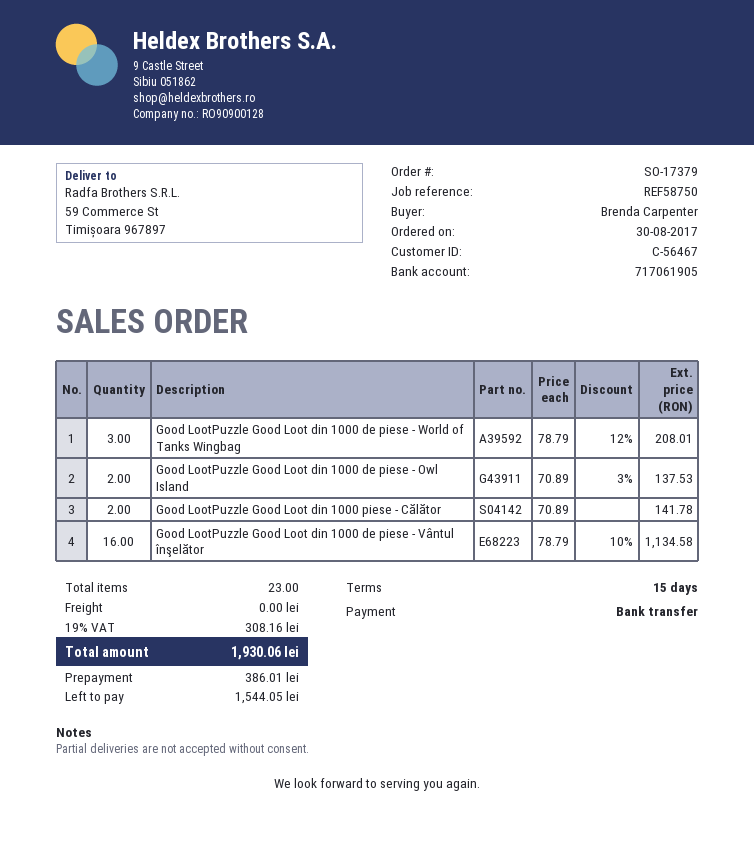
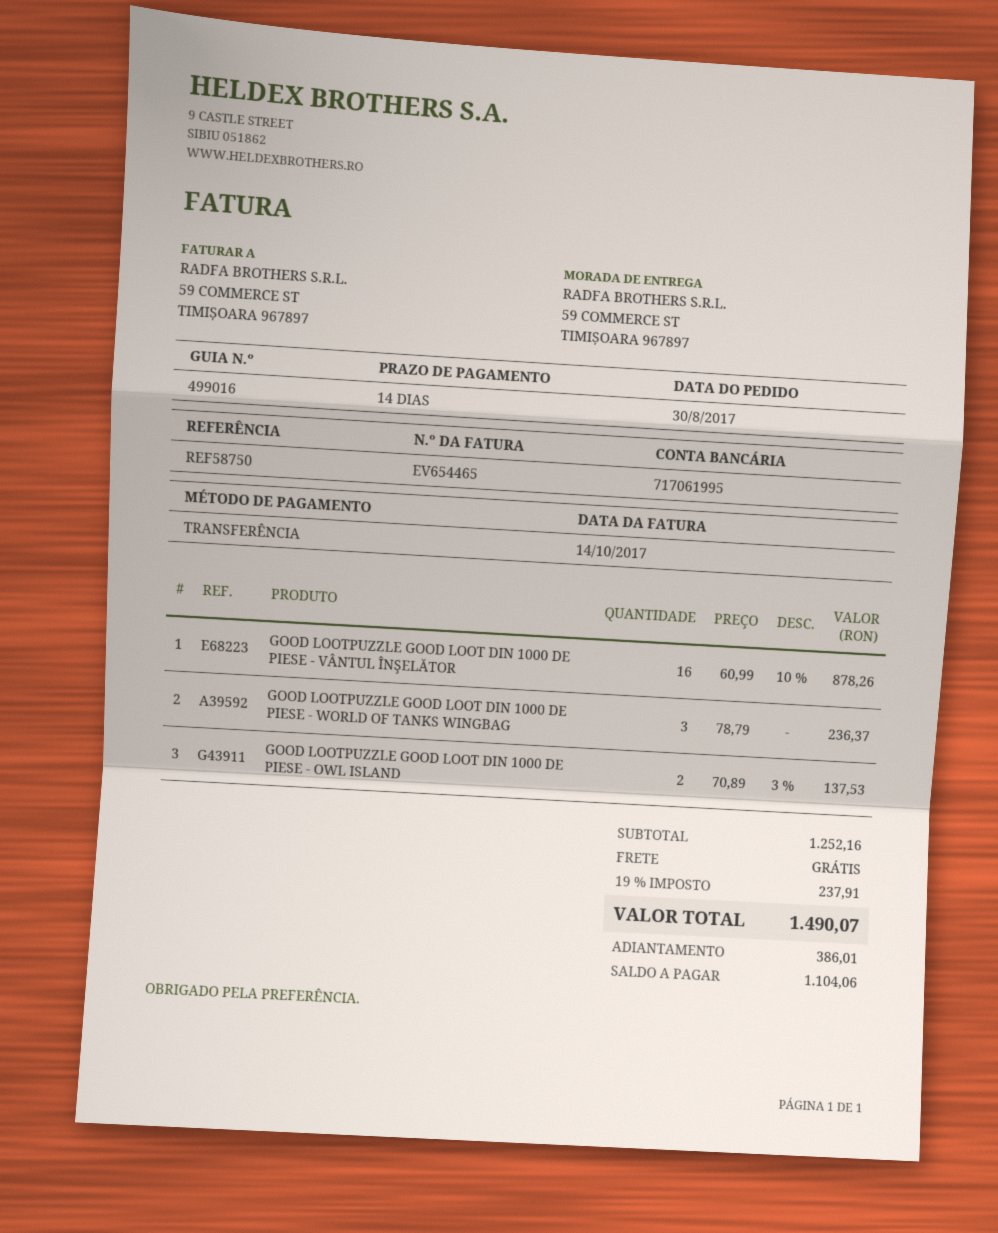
payment terms: 15 days -> 14 days
bank account: 717061905 -> 717061995
Good LootPuzzle Good Loot din 1000 de piese - World of Tanks Wingbag: 3 x 78.79 - 12% = 208.01 -> 3 x 78.79 = 236.37
Good LootPuzzle Good Loot din 1000 piese - Călător: 2 x 70.89 = 141.78 -> none
Good LootPuzzle Good Loot din 1000 de piese - Vântul înşelător: 16 x 78.79 - 10% = 1134.58 -> 16 x 60.99 - 10% = 878.26
tax: 19% = 308.16 -> 19% = 237.91
total: 1930.06 -> 1490.07
balance: 1544.05 -> 1104.06

